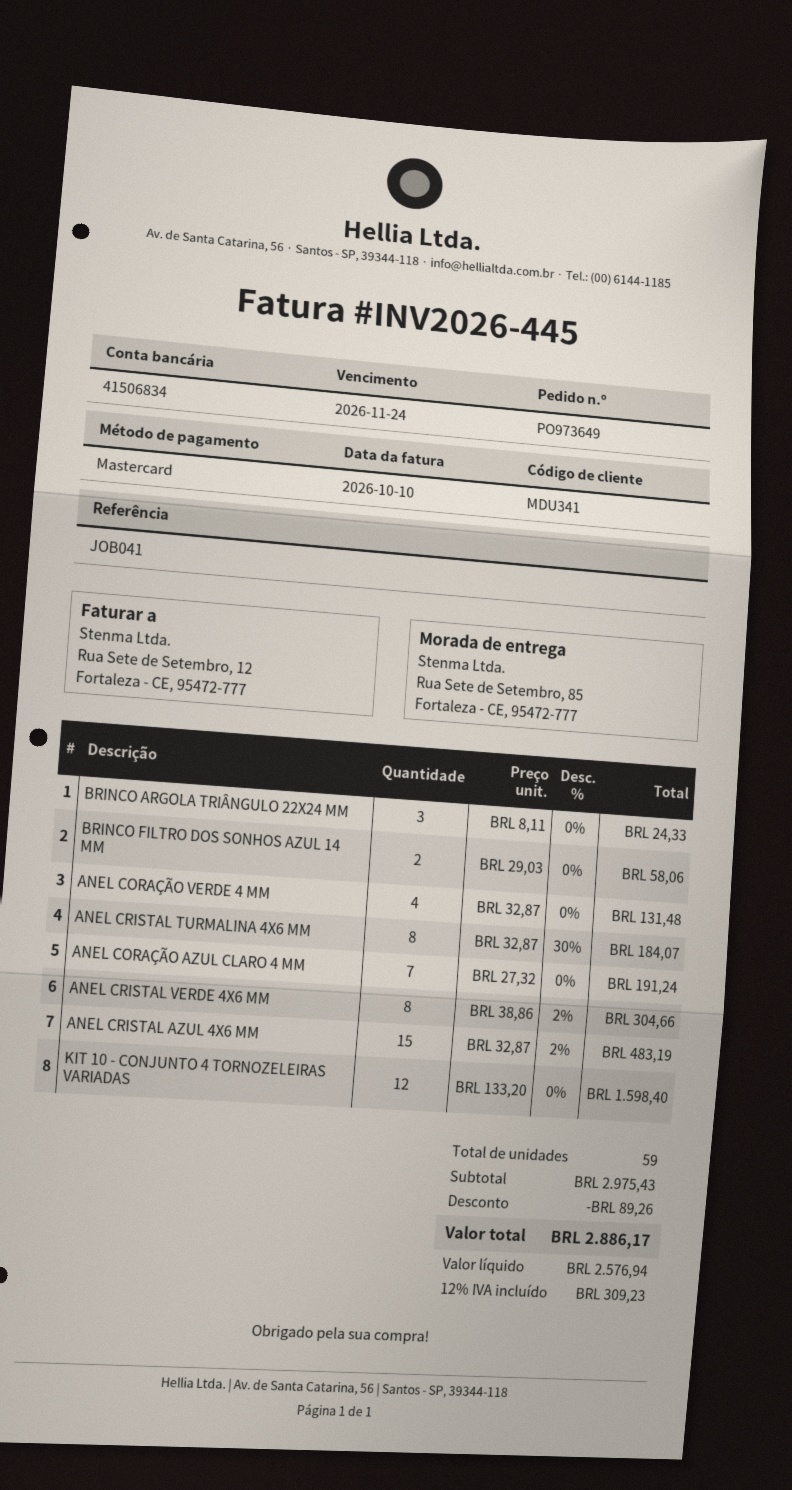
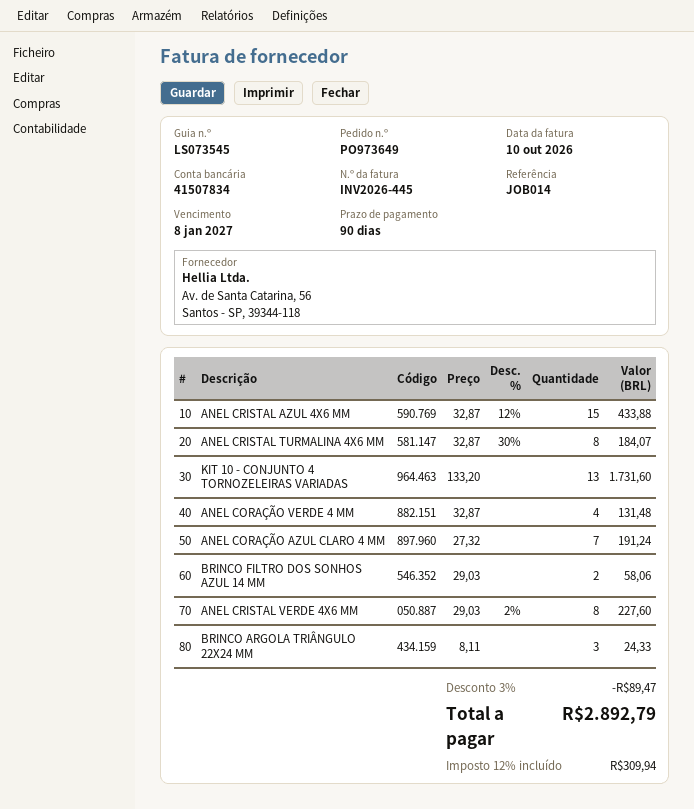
due date: 2026-11-24 -> 2027-01-08
reference: JOB041 -> JOB014
bank account: 41506834 -> 41507834
ANEL CRISTAL VERDE 4X6 MM: 8 x 38.86 - 2% = 304.66 -> 8 x 29.03 - 2% = 227.60
ANEL CRISTAL AZUL 4X6 MM: 15 x 32.87 - 2% = 483.19 -> 15 x 32.87 - 12% = 433.88
KIT 10 - CONJUNTO 4 TORNOZELEIRAS VARIADAS: 12 x 133.20 = 1598.40 -> 13 x 133.20 = 1731.60
discount: 89.26 -> 89.47
tax: 12% = 309.23 -> 12% = 309.94
total: 2886.17 -> 2892.79

